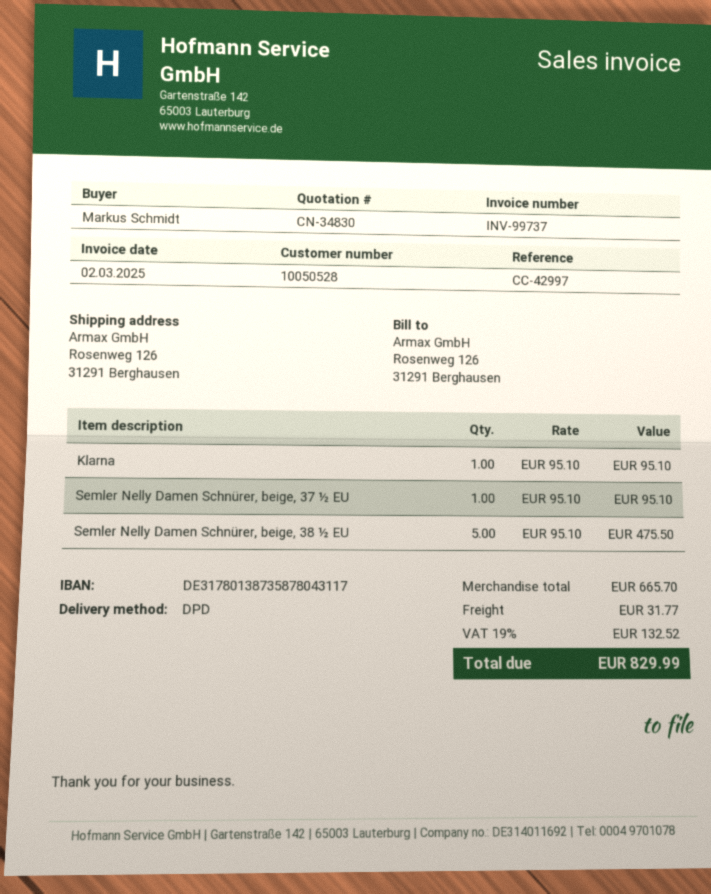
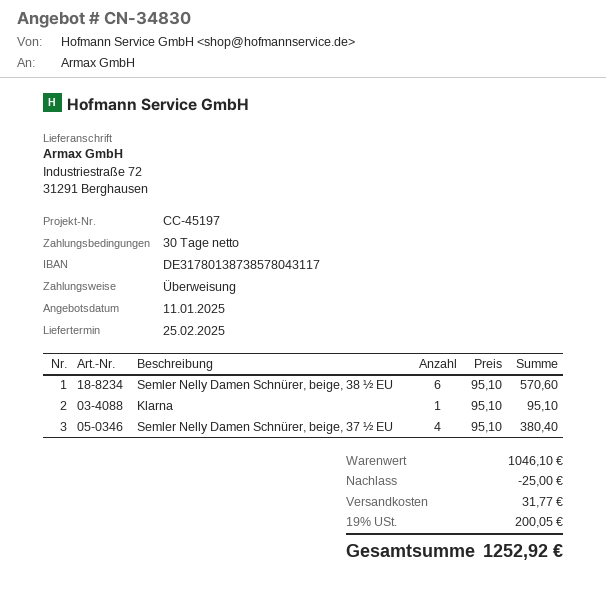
reference: CC-42997 -> CC-45197
bank account: DE31780138735878043117 -> DE31780138738578043117
ship to: Rosenweg 126, 31291 Berghausen -> Industriestraße 72, 31291 Berghausen
Semler Nelly Damen Schnürer, beige, 37 ½ EU: 1 x 95.10 = 95.10 -> 4 x 95.10 = 380.40
Semler Nelly Damen Schnürer, beige, 38 ½ EU: 5 x 95.10 = 475.50 -> 6 x 95.10 = 570.60
subtotal: 665.70 -> 1046.10
discount: none -> 25.00
tax: 19% = 132.52 -> 19% = 200.05
total: 829.99 -> 1252.92

